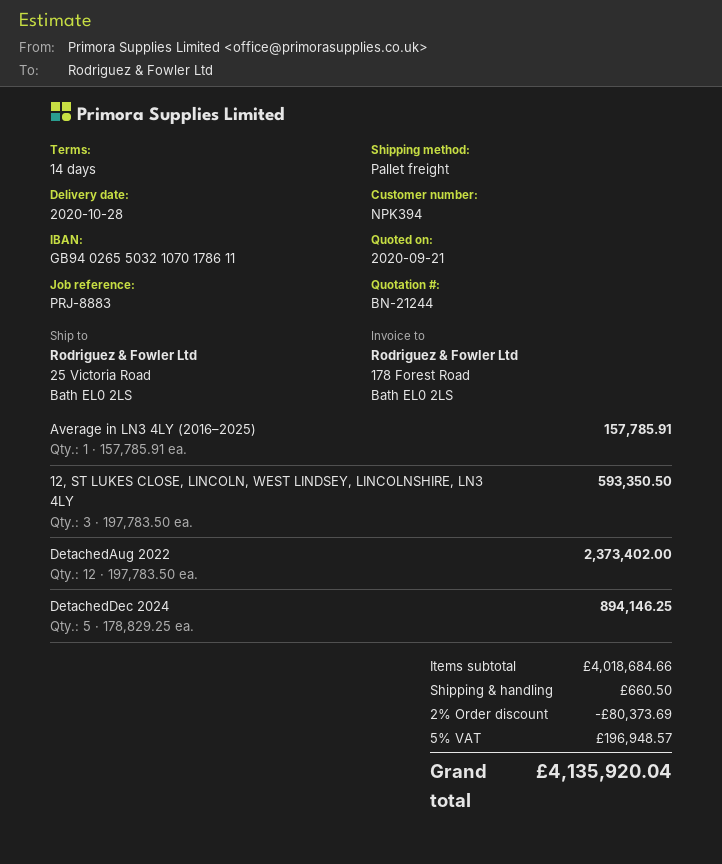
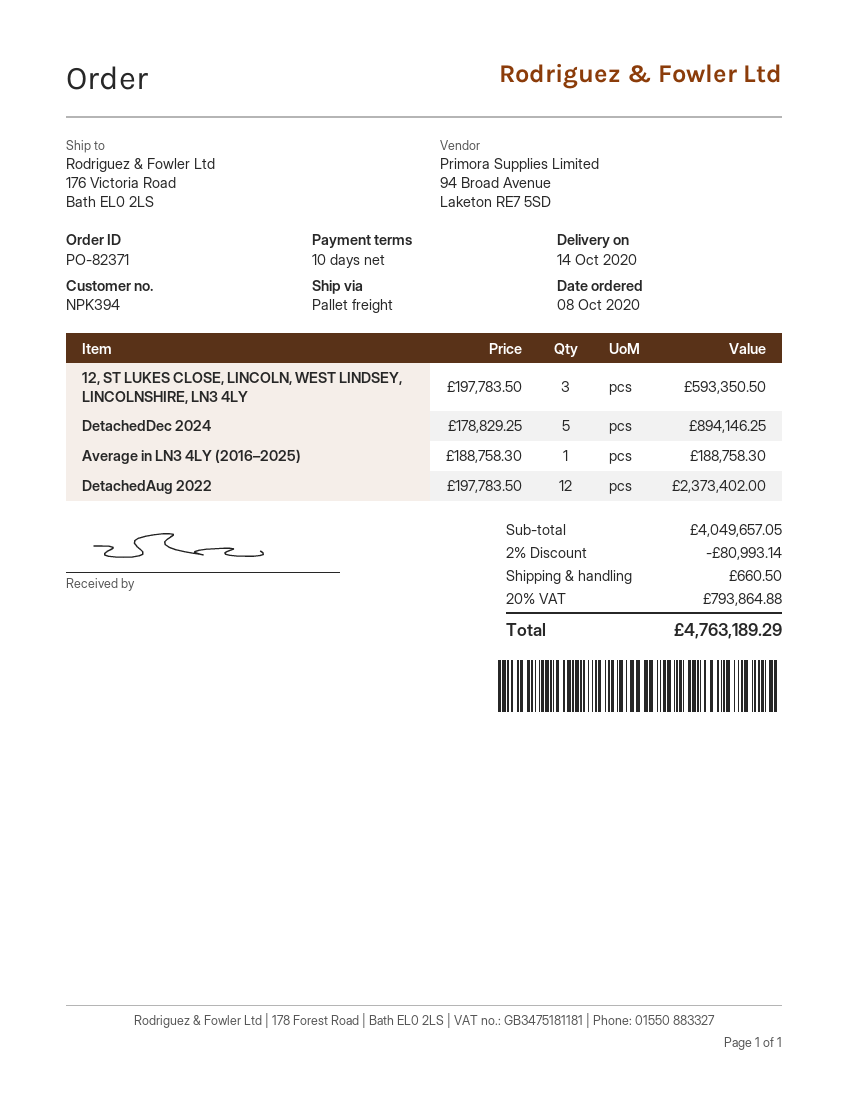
delivery date: 2020-10-28 -> 2020-10-14
payment terms: 14 days -> 10 days
ship to: 25 Victoria Road, Bath EL0 2LS -> 176 Victoria Road, Bath EL0 2LS
Average in LN3 4LY (2016–2025): 1 x 157785.91 = 157785.91 -> 1 x 188758.30 = 188758.30
subtotal: 4018684.66 -> 4049657.05
discount: 2% = 80373.69 -> 2% = 80993.14
tax: 5% = 196948.57 -> 20% = 793864.88
total: 4135920.04 -> 4763189.29

